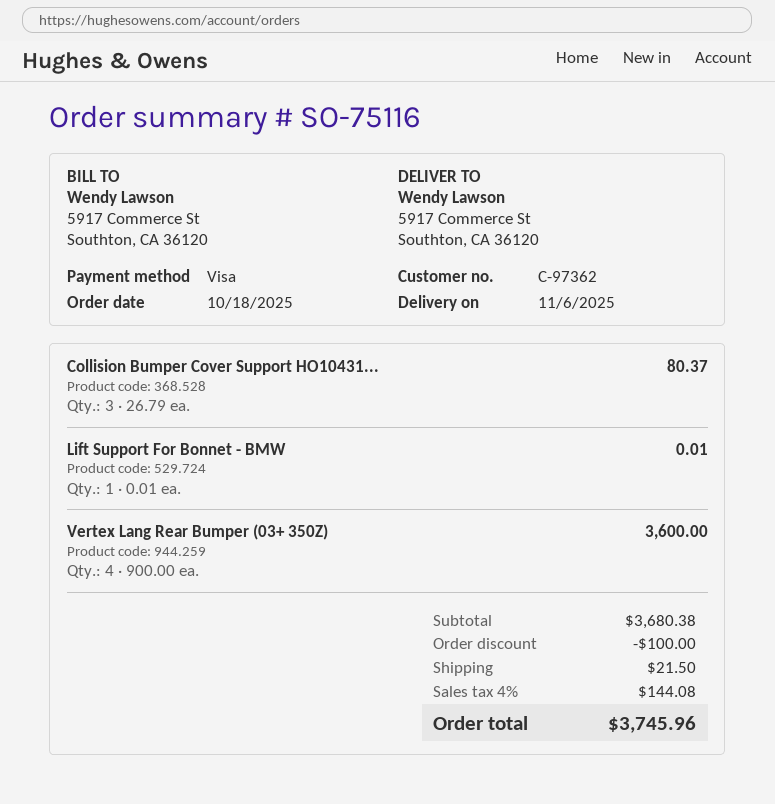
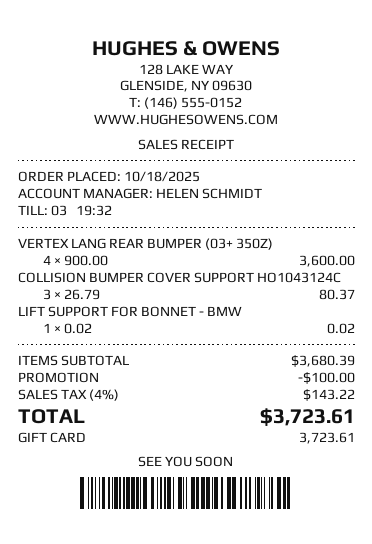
payment method: Visa -> gift card
Lift Support For Bonnet - BMW: 1 x 0.01 = 0.01 -> 1 x 0.02 = 0.02
subtotal: 3680.38 -> 3680.39
shipping: 21.50 -> none
tax: 4% = 144.08 -> 4% = 143.22
total: 3745.96 -> 3723.61

